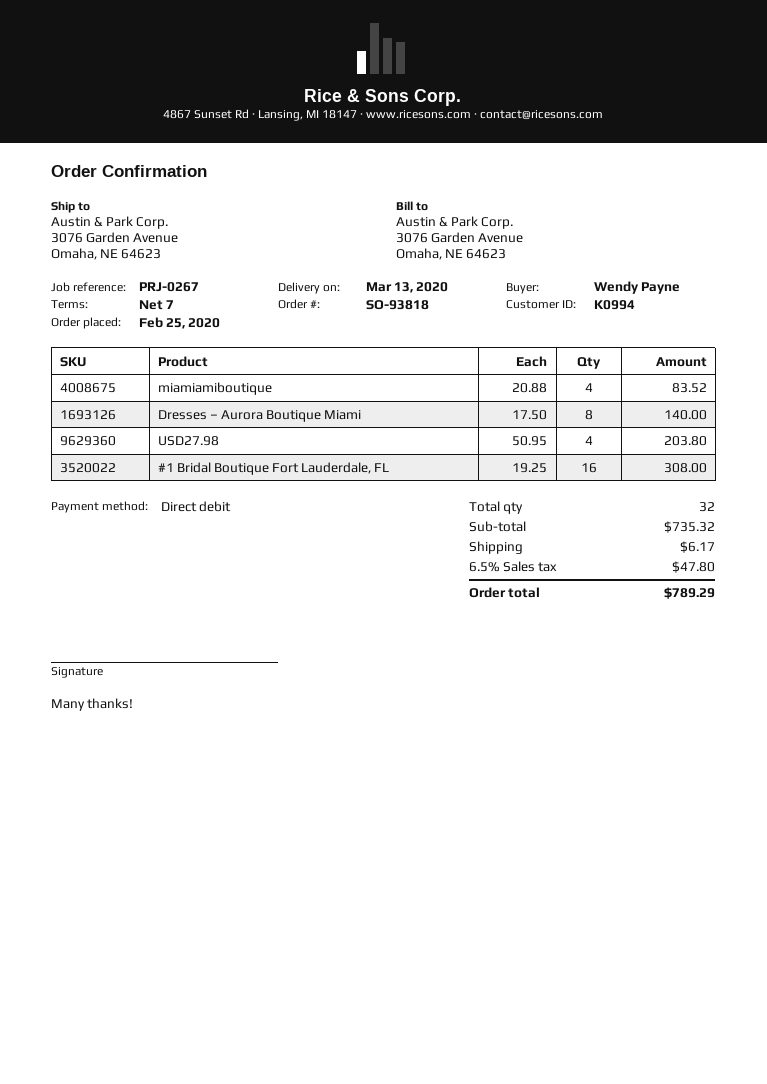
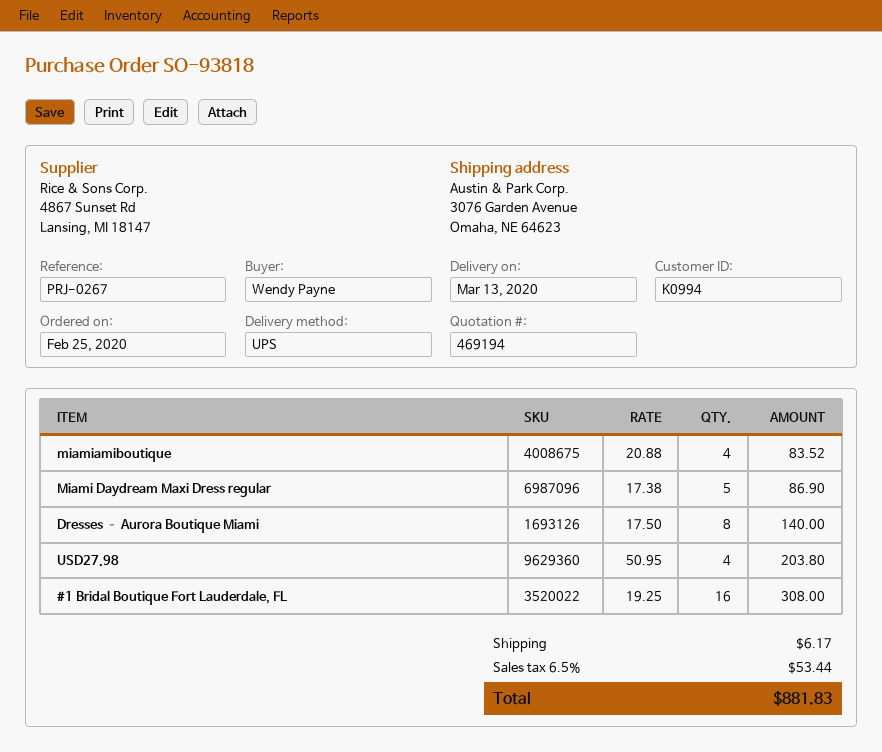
Miami Daydream Maxi Dress regular: none -> 5 x 17.38 = 86.90
tax: 6.5% = 47.80 -> 6.5% = 53.44
total: 789.29 -> 881.83

